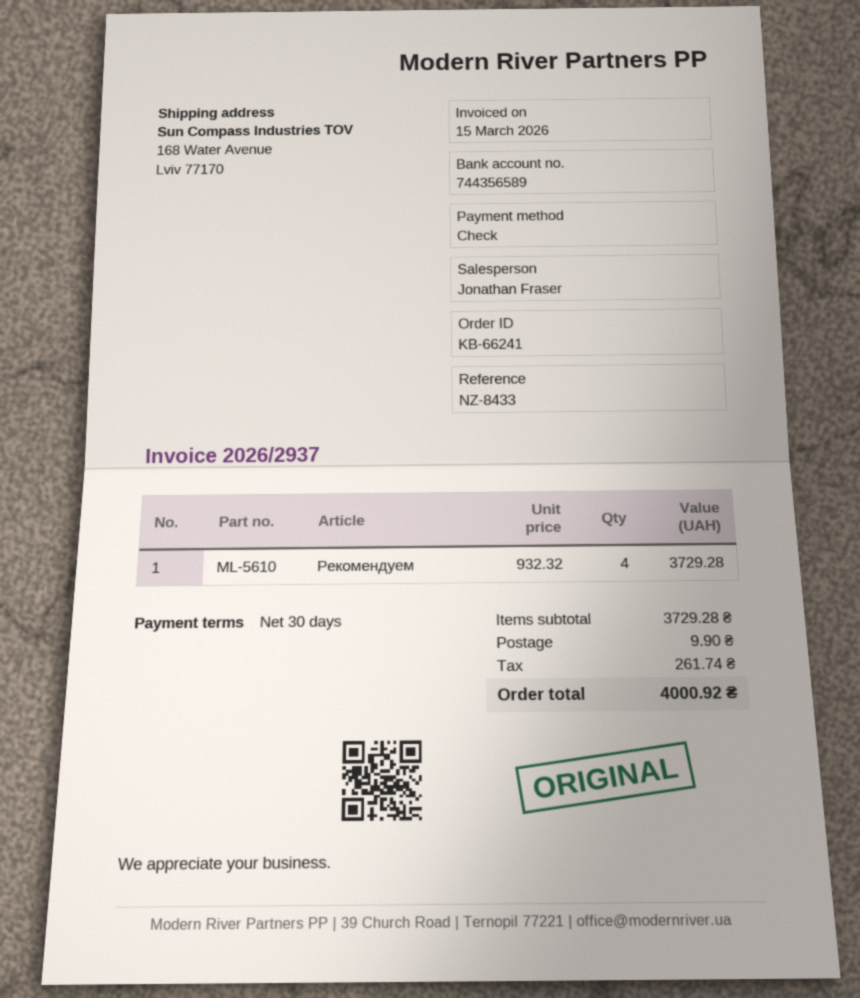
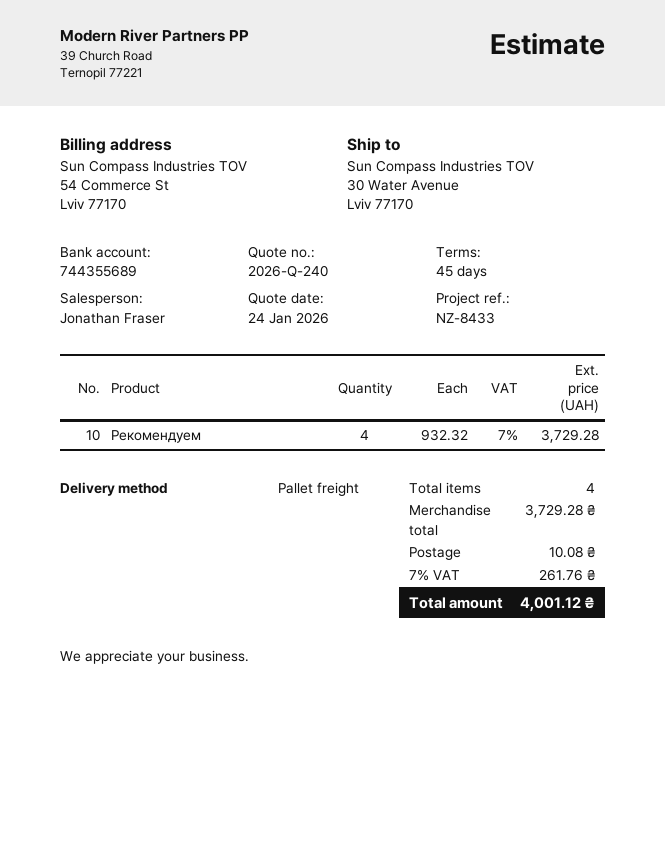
payment terms: 30 days -> 45 days
bank account: 744356589 -> 744355689
ship to: 168 Water Avenue, Lviv 77170 -> 30 Water Avenue, Lviv 77170
shipping: 9.90 -> 10.08
tax: 261.74 -> 261.76
total: 4000.92 -> 4001.12

